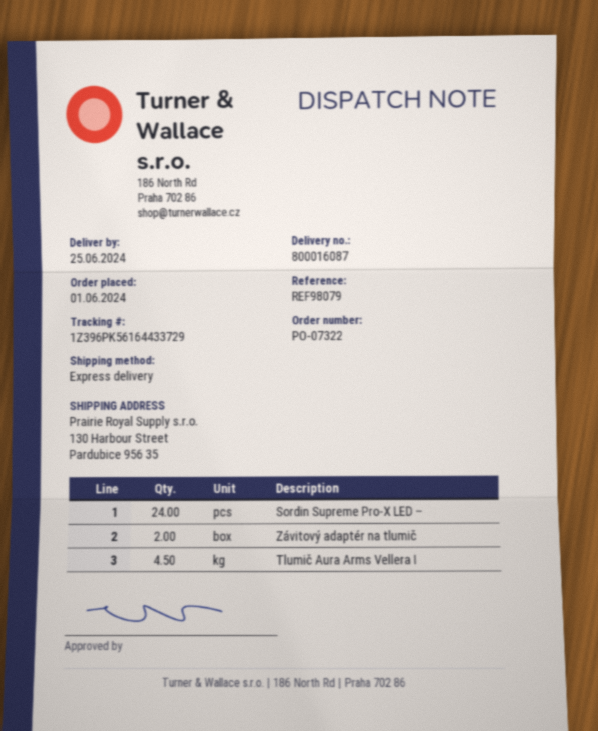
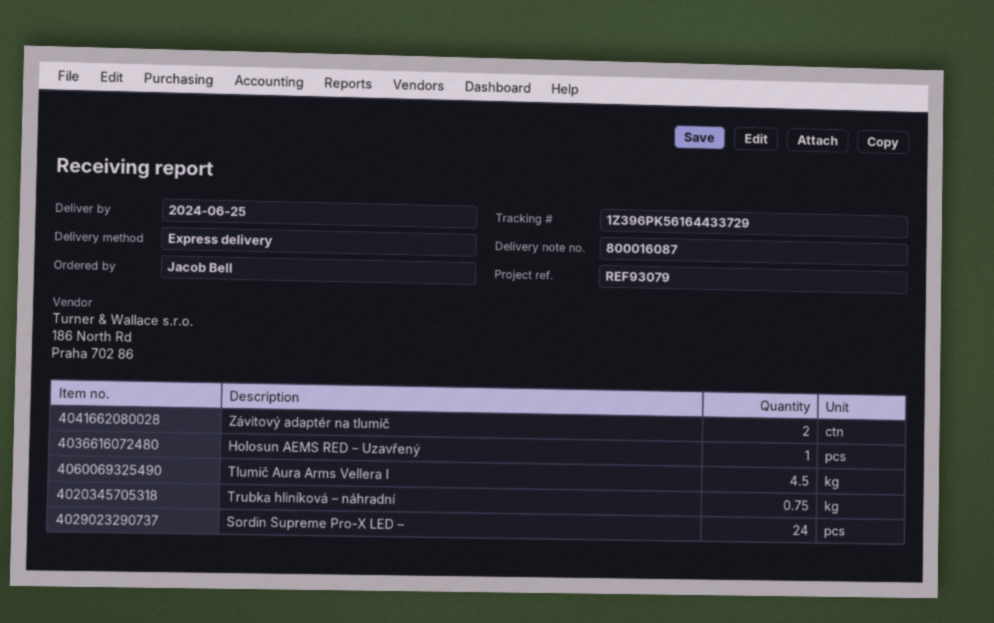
reference: REF98079 -> REF93079
Holosun AEMS RED – Uzavřený: none -> 1
Trubka hliníková – náhradní: none -> 0.75

